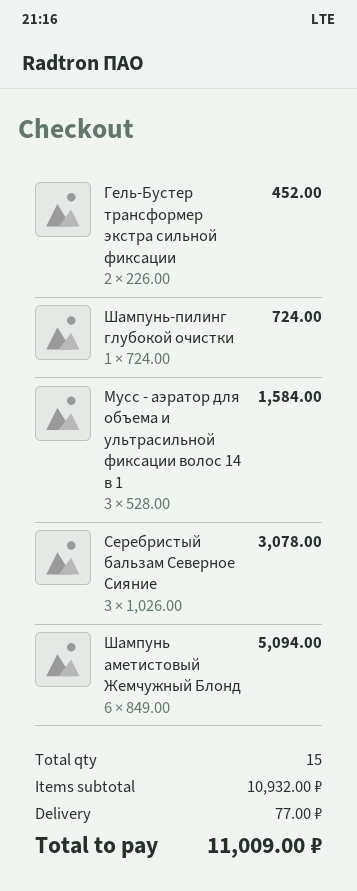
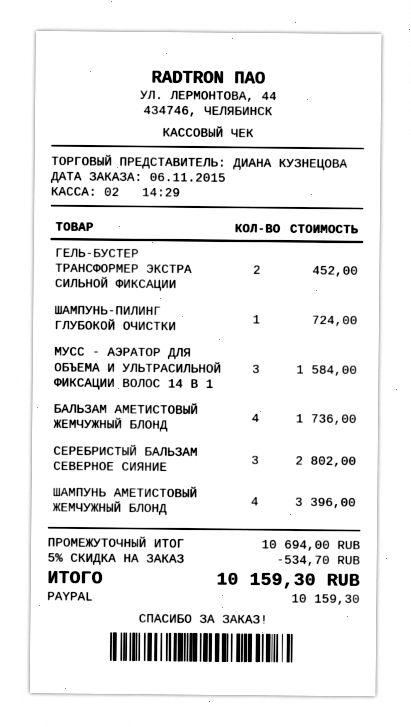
Серебристый бальзам Северное Сияние: 3 for 3078.00 -> 3 for 2802.00
Шампунь аметистовый Жемчужный Блонд: 6 for 5094.00 -> 4 for 3396.00
БАЛЬЗАМ АМЕТИСТОВЫЙ ЖЕМЧУЖНЫЙ БЛОНД: none -> 4 for 1736.00
subtotal: 10932.00 -> 10694.00
discount: none -> 5% = 534.70
shipping: 77.00 -> none
total: 11009.00 -> 10159.30

